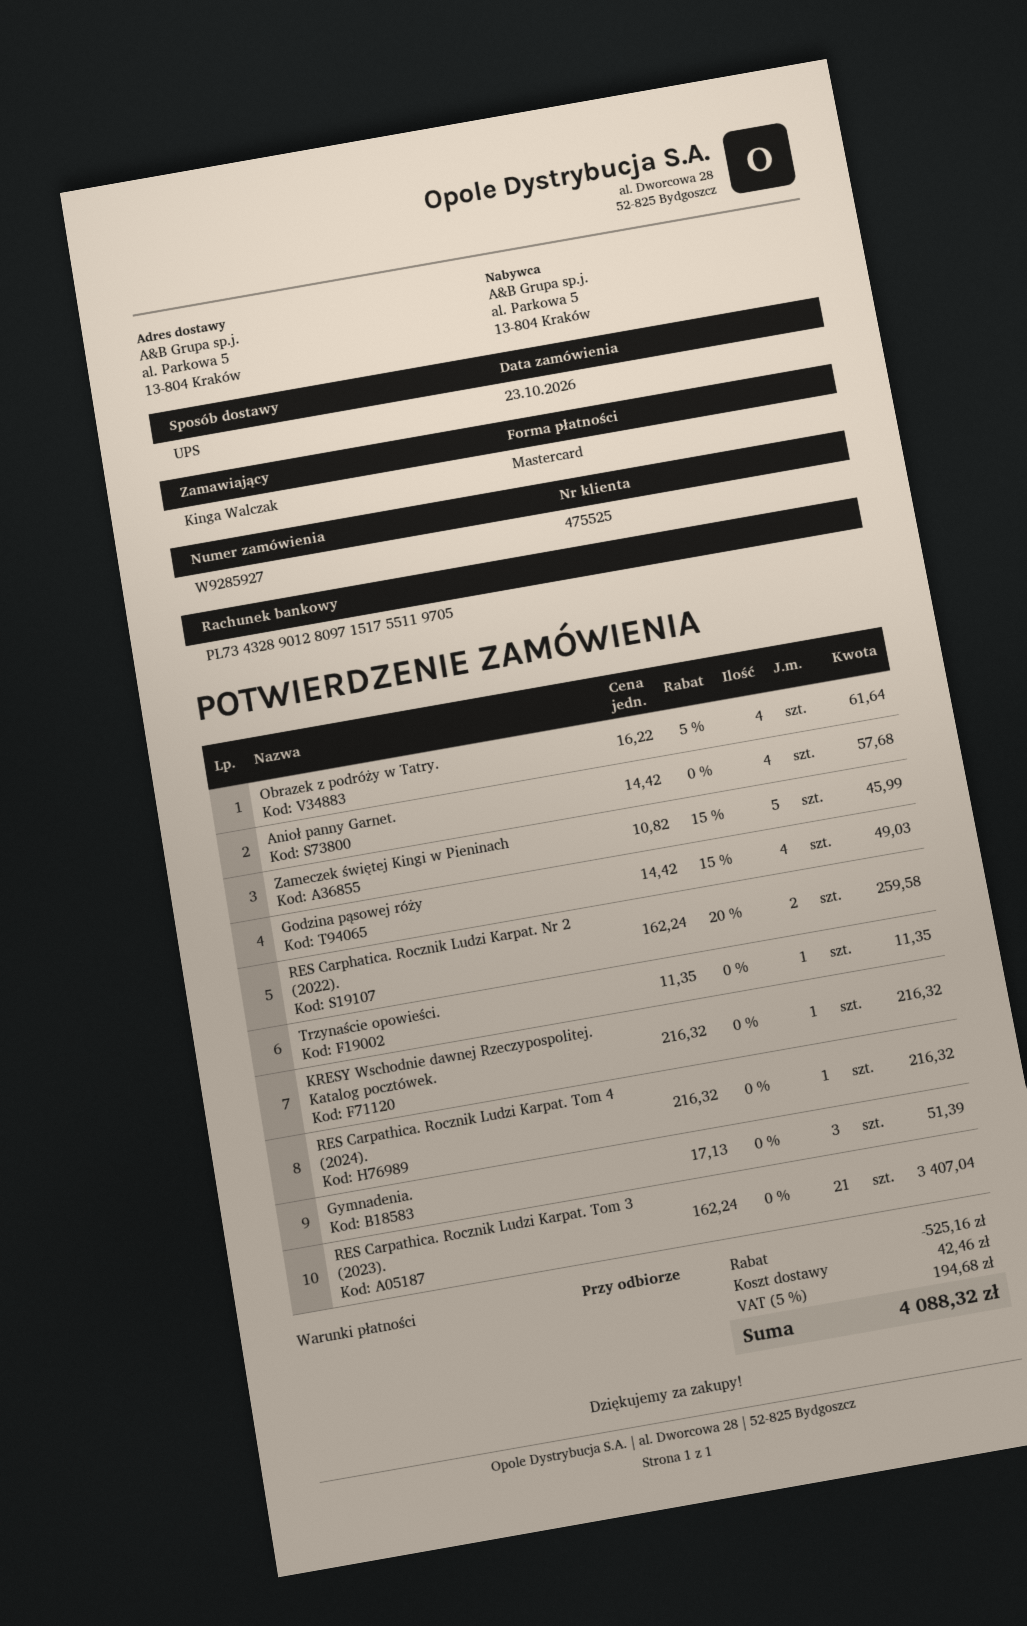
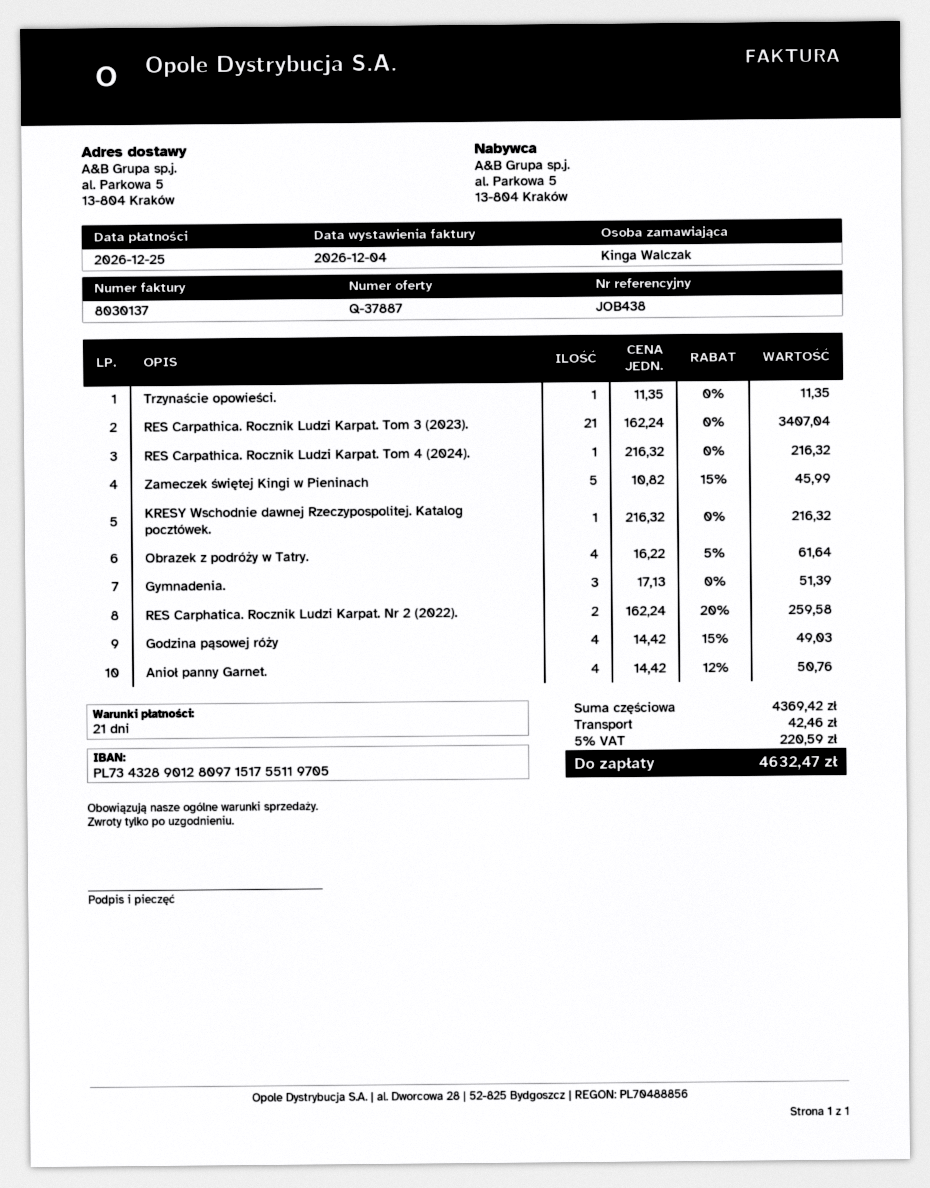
payment terms: on receipt -> 21 days
Anioł panny Garnet.: 4 x 14.42 = 57.68 -> 4 x 14.42 - 12% = 50.76
discount: 525.16 -> none
tax: 5% = 194.68 -> 5% = 220.59
total: 4088.32 -> 4632.47

